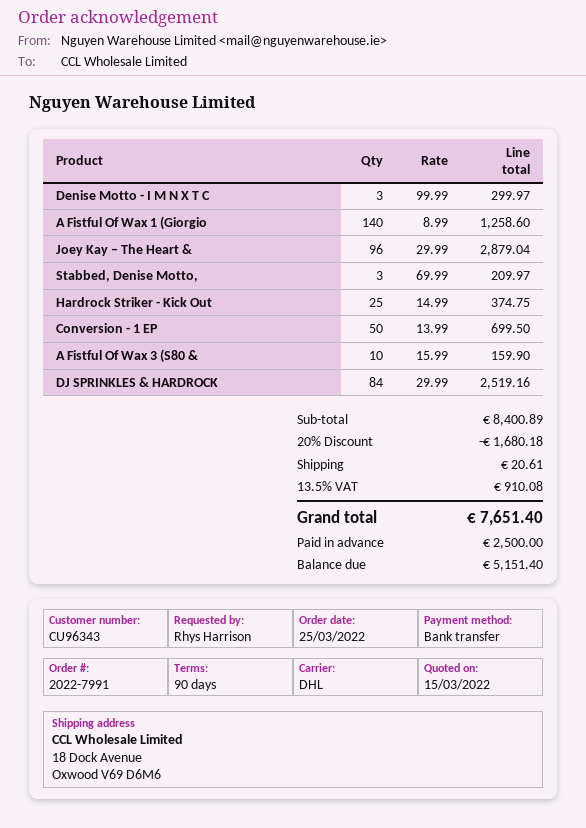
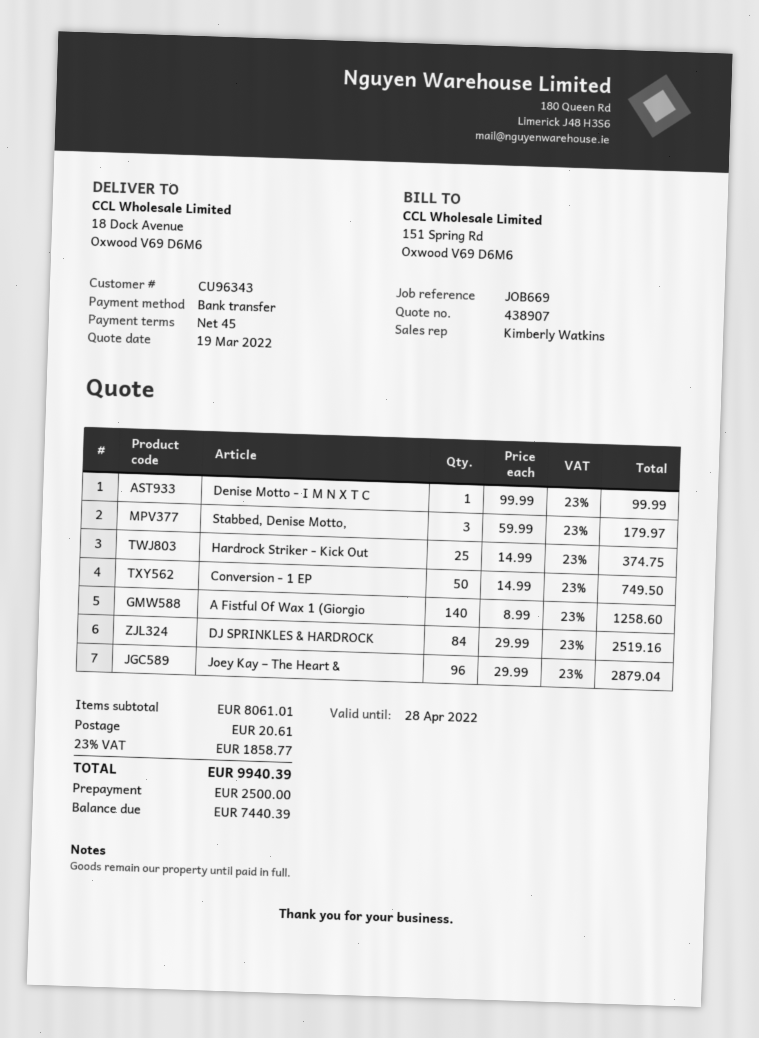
quote date: 2022-03-15 -> 2022-03-19
payment terms: 90 days -> 45 days
Denise Motto - I M N X T C: 3 x 99.99 = 299.97 -> 1 x 99.99 = 99.99
Stabbed, Denise Motto,: 3 x 69.99 = 209.97 -> 3 x 59.99 = 179.97
Conversion - 1 EP: 50 x 13.99 = 699.50 -> 50 x 14.99 = 749.50
A Fistful Of Wax 3 (S80 &: 10 x 15.99 = 159.90 -> none
subtotal: 8400.89 -> 8061.01
discount: 20% = 1680.18 -> none
tax: 13.5% = 910.08 -> 23% = 1858.77
total: 7651.40 -> 9940.39
balance: 5151.40 -> 7440.39

